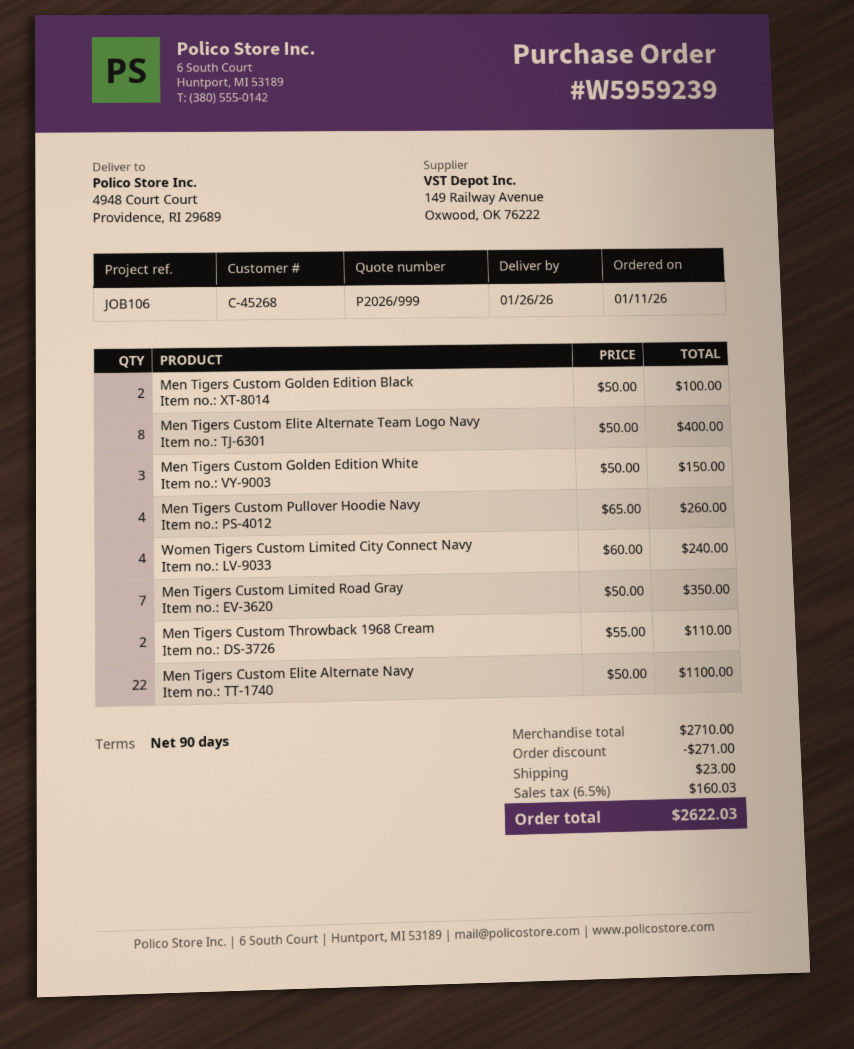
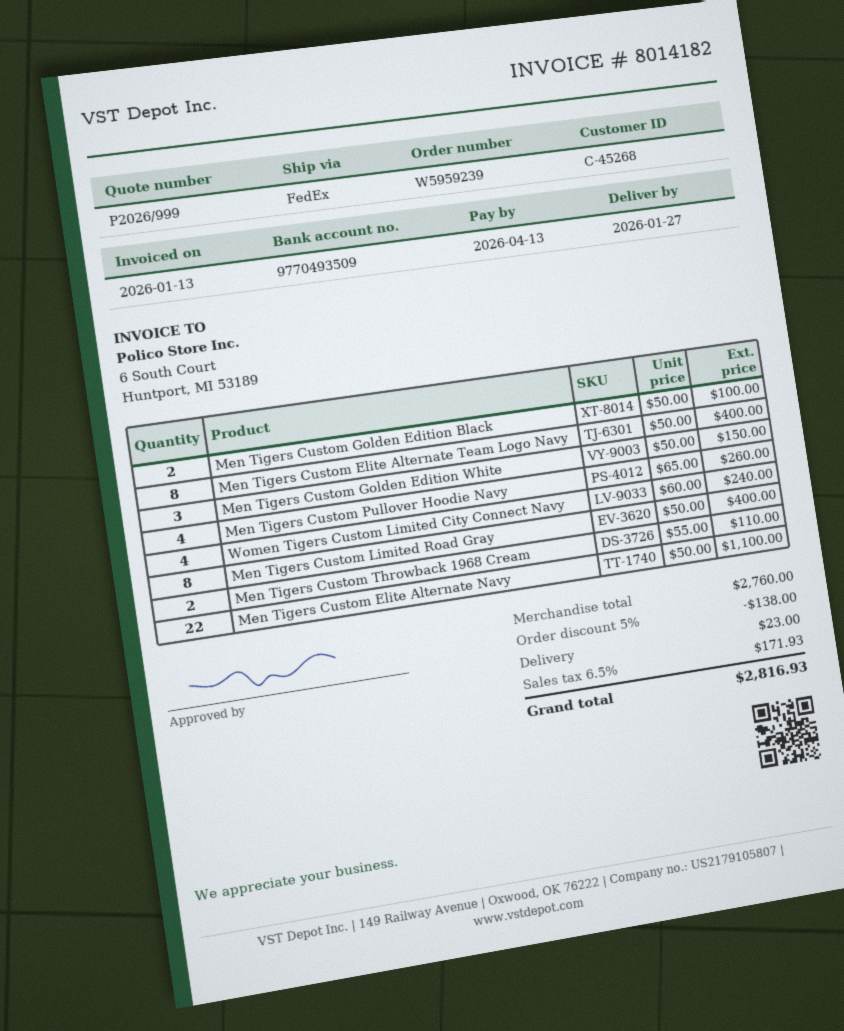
delivery date: 2026-01-26 -> 2026-01-27
Men Tigers Custom Limited Road Gray: 7 x 50.00 = 350.00 -> 8 x 50.00 = 400.00
subtotal: 2710.00 -> 2760.00
discount: 271.00 -> 138.00
tax: 6.5% = 160.03 -> 6.5% = 171.93
total: 2622.03 -> 2816.93

